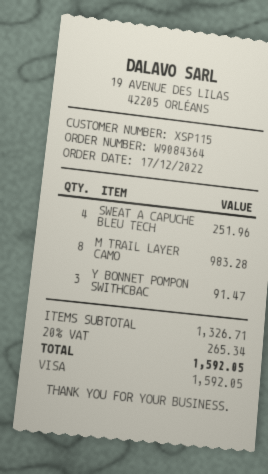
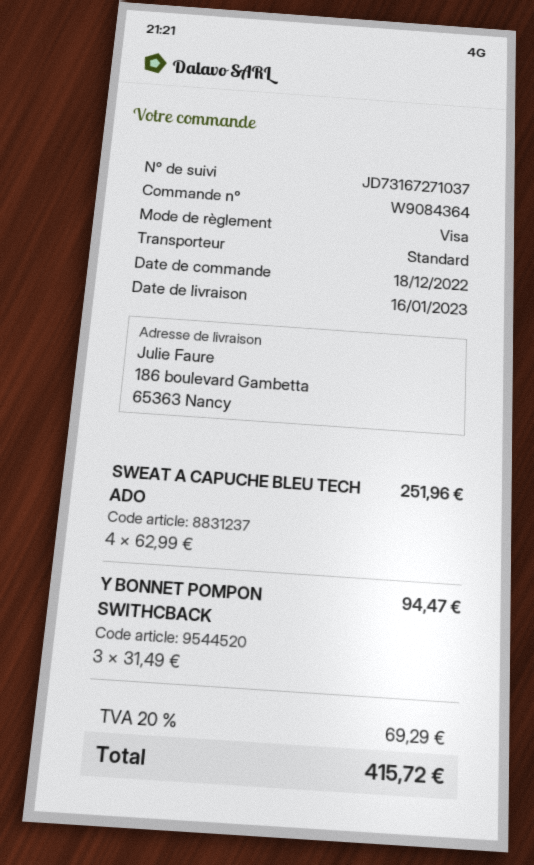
order date: 2022-12-17 -> 2022-12-18
M TRAIL LAYER CAMO: 8 for 983.28 -> none
Y BONNET POMPON SWITHCBAC: 3 for 91.47 -> 3 for 94.47
tax: 20% = 265.34 -> 20% = 69.29
total: 1592.05 -> 415.72

